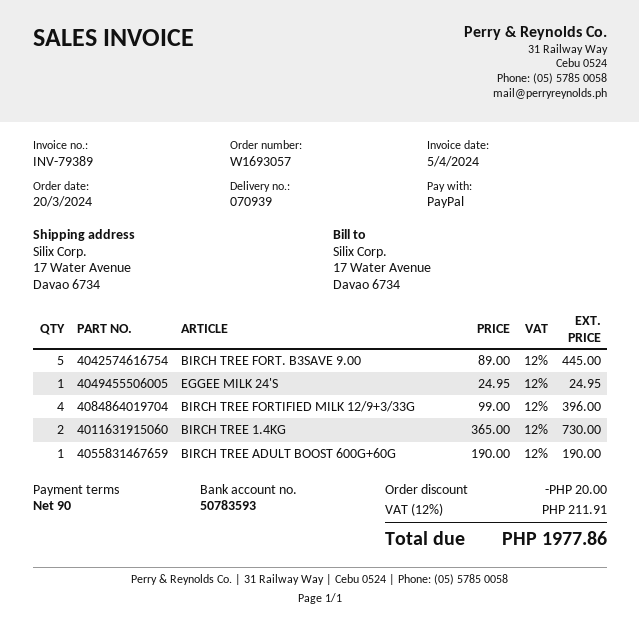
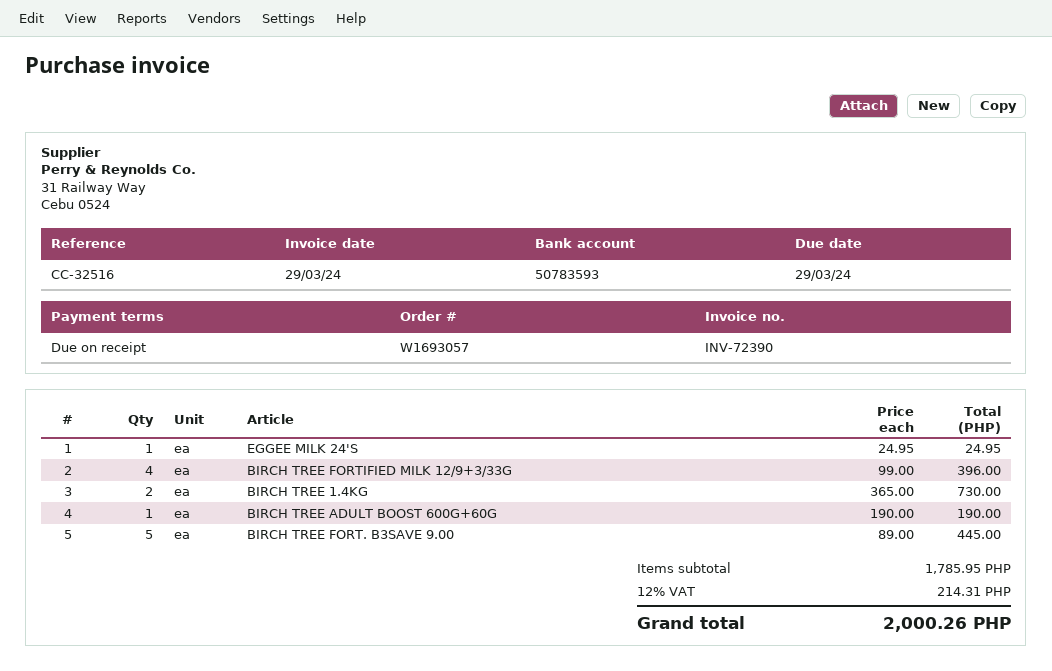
invoice number: INV-79389 -> INV-72390
invoice date: 2024-04-05 -> 2024-03-29
payment terms: 90 days -> on receipt
discount: 20.00 -> none
tax: 12% = 211.91 -> 12% = 214.31
total: 1977.86 -> 2000.26

